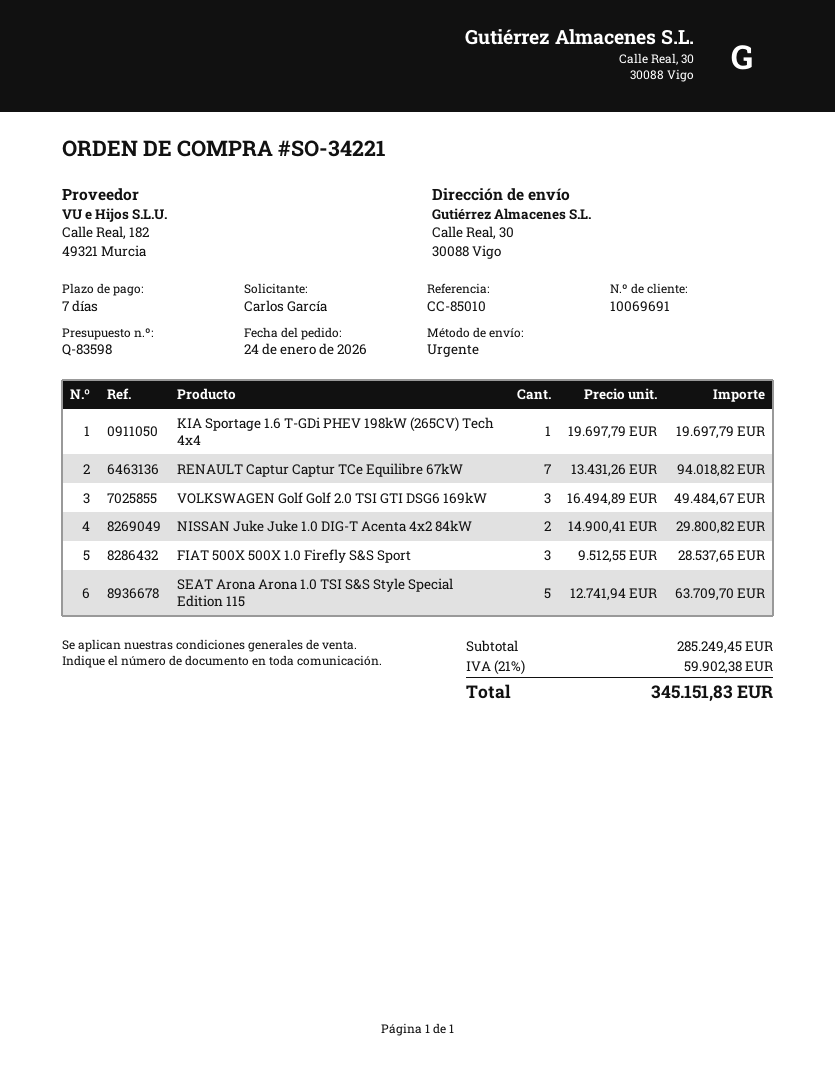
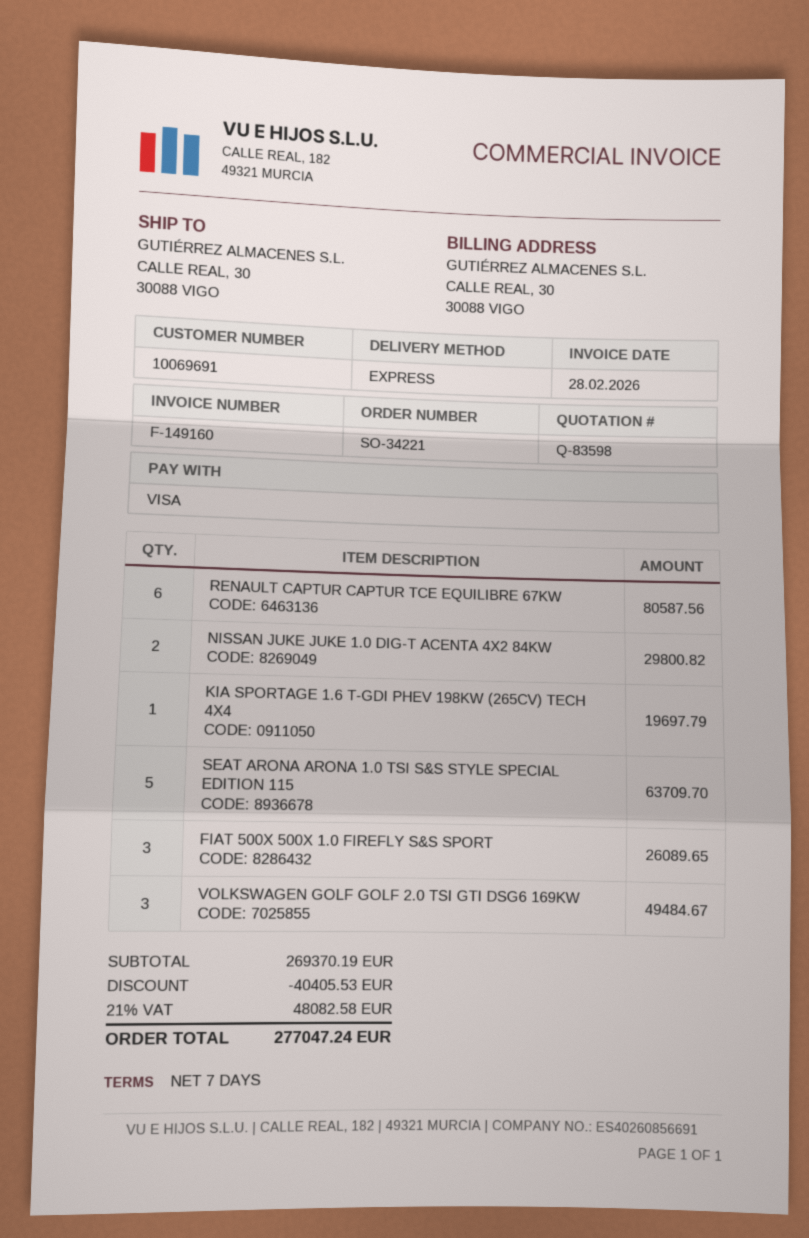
RENAULT Captur Captur TCe Equilibre 67kW: 7 for 94018.82 -> 6 for 80587.56
FIAT 500X 500X 1.0 Firefly S&S Sport: 3 for 28537.65 -> 3 for 26089.65
subtotal: 285249.45 -> 269370.19
discount: none -> 40405.53
tax: 21% = 59902.38 -> 21% = 48082.58
total: 345151.83 -> 277047.24

